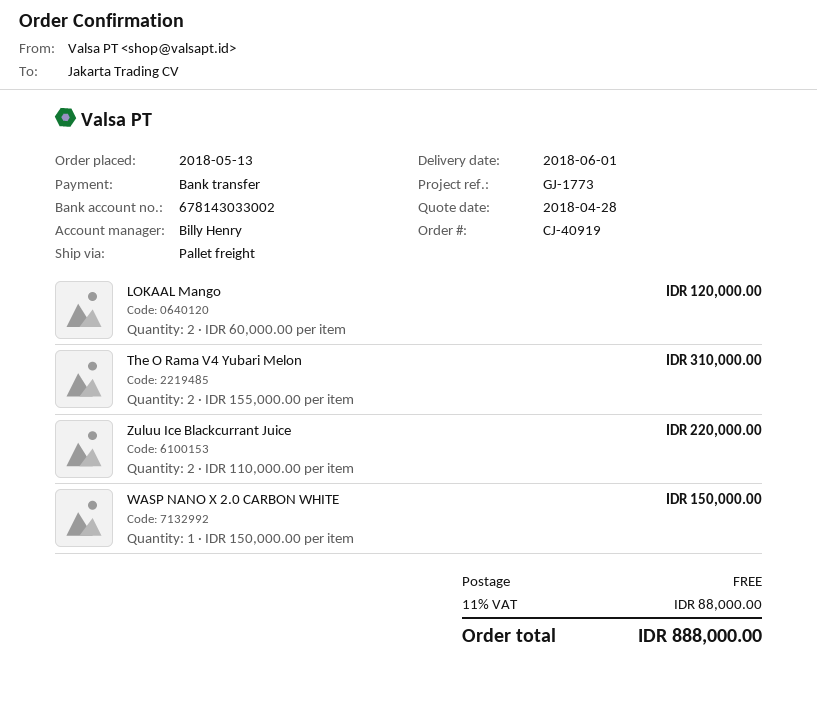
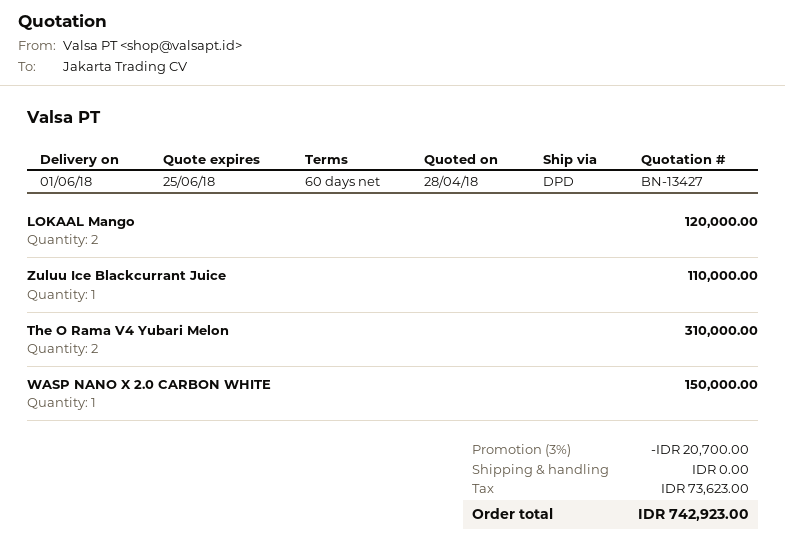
shipping method: pallet freight -> DPD
Zuluu Ice Blackcurrant Juice: 2 for 220000.00 -> 1 for 110000.00
discount: none -> 3% = 20700.00
tax: 88000.00 -> 73623.00
total: 888000.00 -> 742923.00

